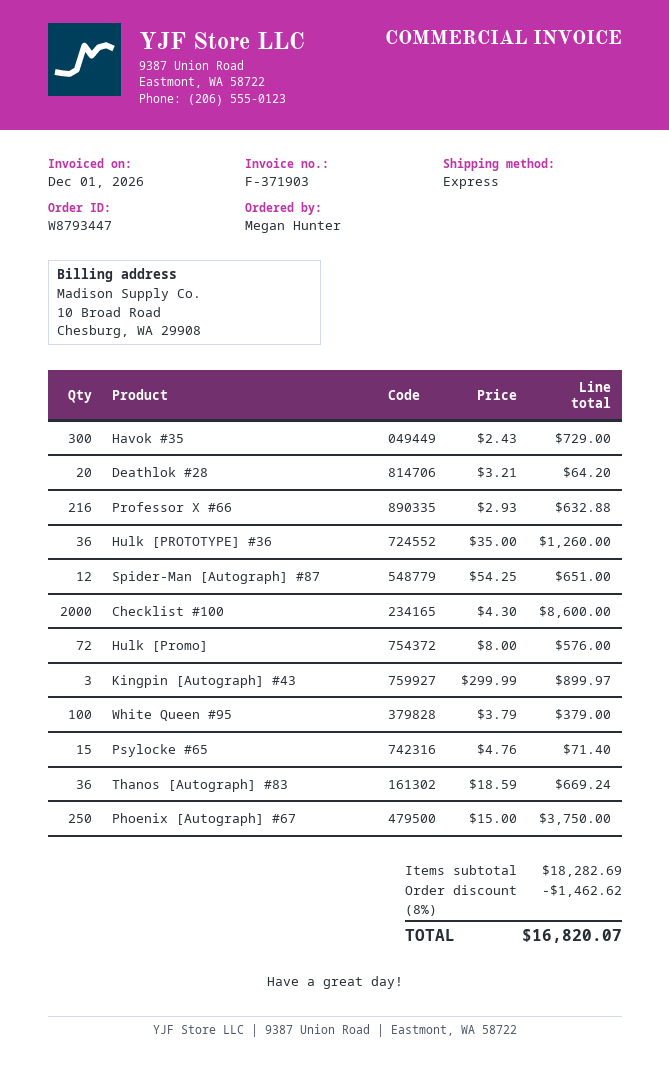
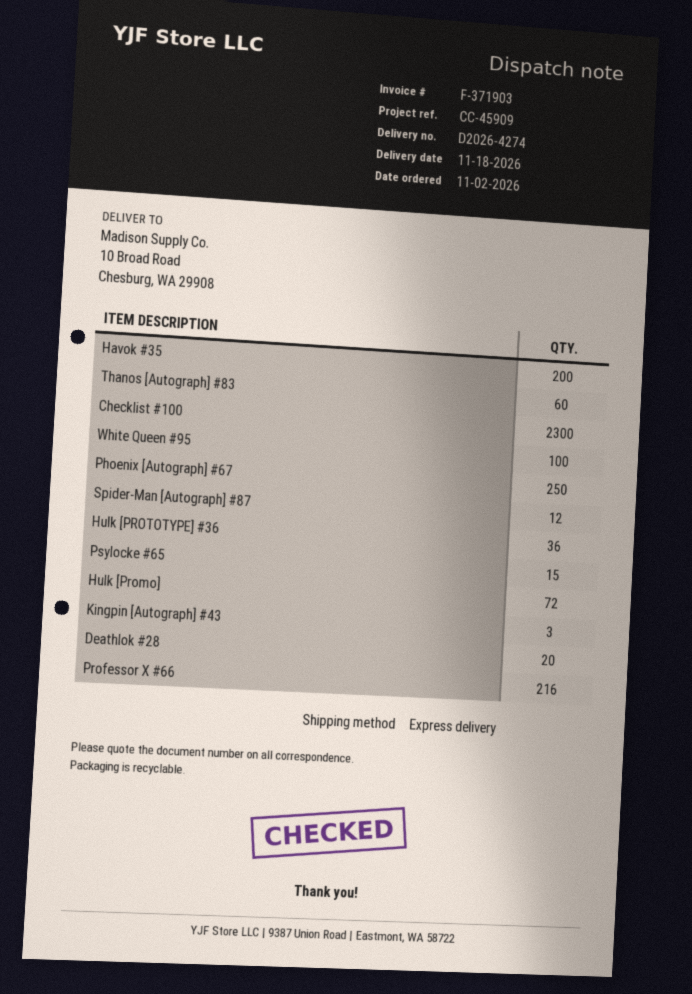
Havok #35: 300 -> 200
Checklist #100: 2000 -> 2300
Thanos [Autograph] #83: 36 -> 60

